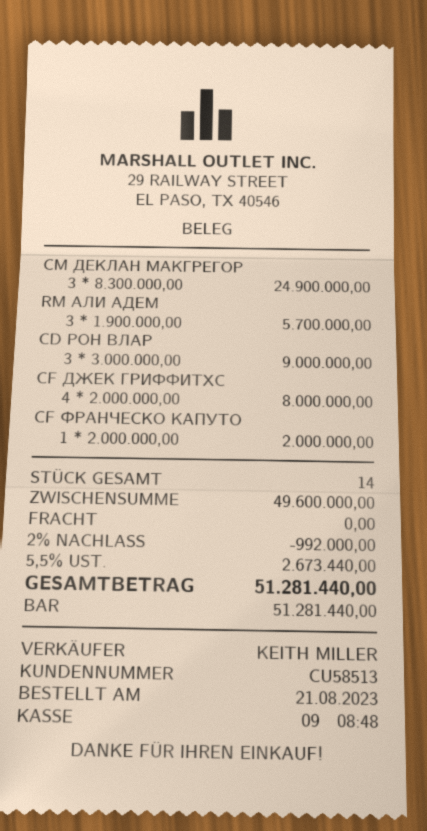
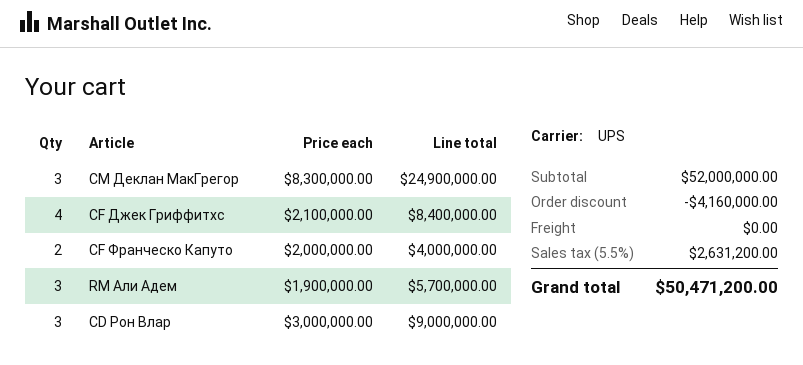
CF ДЖЕК ГРИФФИТХС: 4 x 2000000.00 = 8000000.00 -> 4 x 2100000.00 = 8400000.00
CF ФРАНЧЕСКО КАПУТО: 1 x 2000000.00 = 2000000.00 -> 2 x 2000000.00 = 4000000.00
subtotal: 49600000.00 -> 52000000.00
discount: 992000.00 -> 4160000.00
tax: 5.5% = 2673440.00 -> 5.5% = 2631200.00
total: 51281440.00 -> 50471200.00

